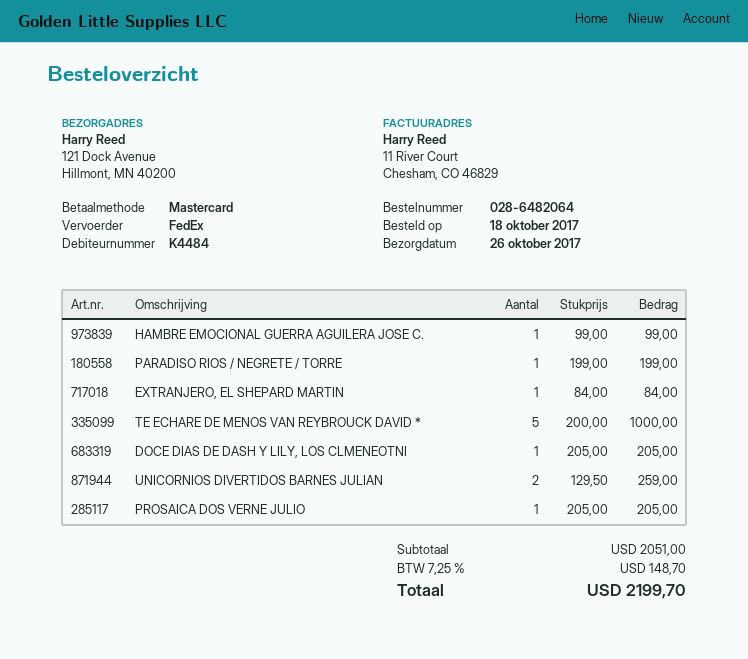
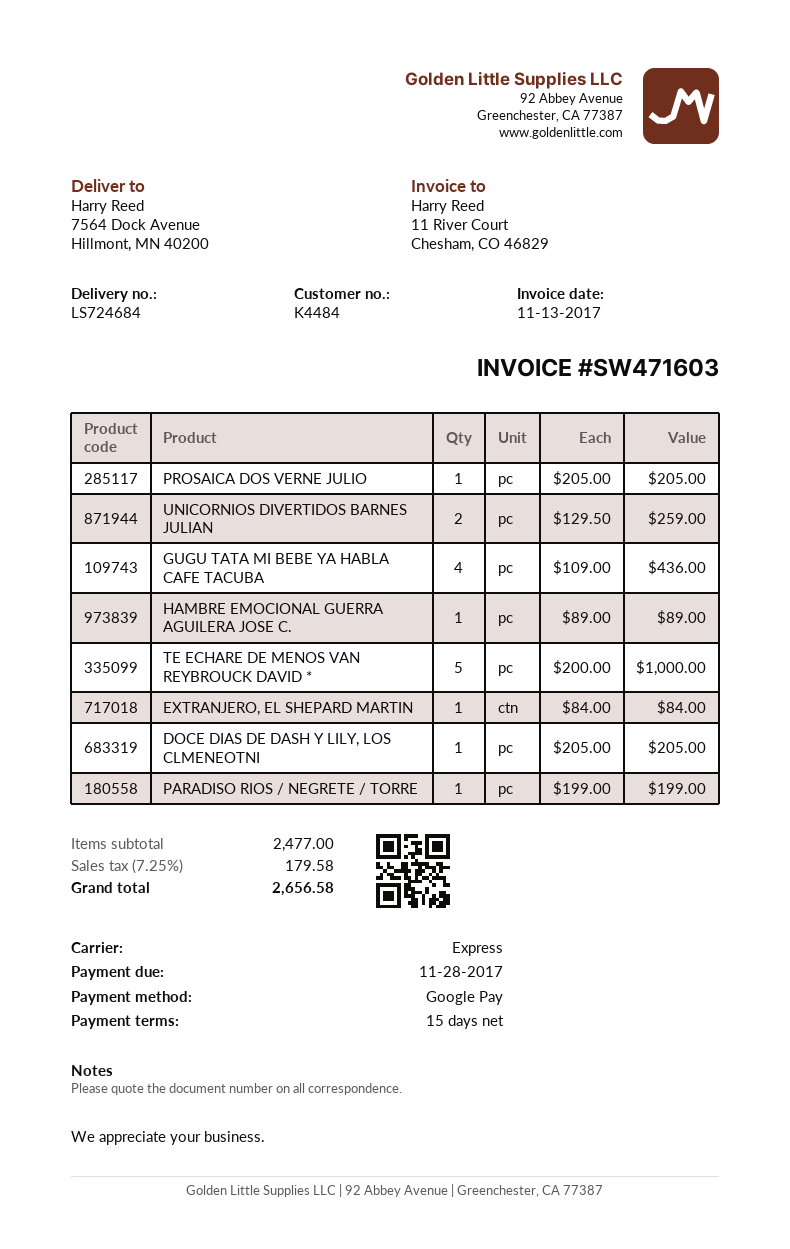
payment method: Mastercard -> Google Pay
shipping method: FedEx -> express
ship to: 121 Dock Avenue, Hillmont, MN 40200 -> 7564 Dock Avenue, Hillmont, MN 40200
HAMBRE EMOCIONAL GUERRA AGUILERA JOSE C.: 1 x 99.00 = 99.00 -> 1 x 89.00 = 89.00
GUGU TATA MI BEBE YA HABLA CAFE TACUBA: none -> 4 x 109.00 = 436.00
subtotal: 2051.00 -> 2477.00
tax: 7.25% = 148.70 -> 7.25% = 179.58
total: 2199.70 -> 2656.58

